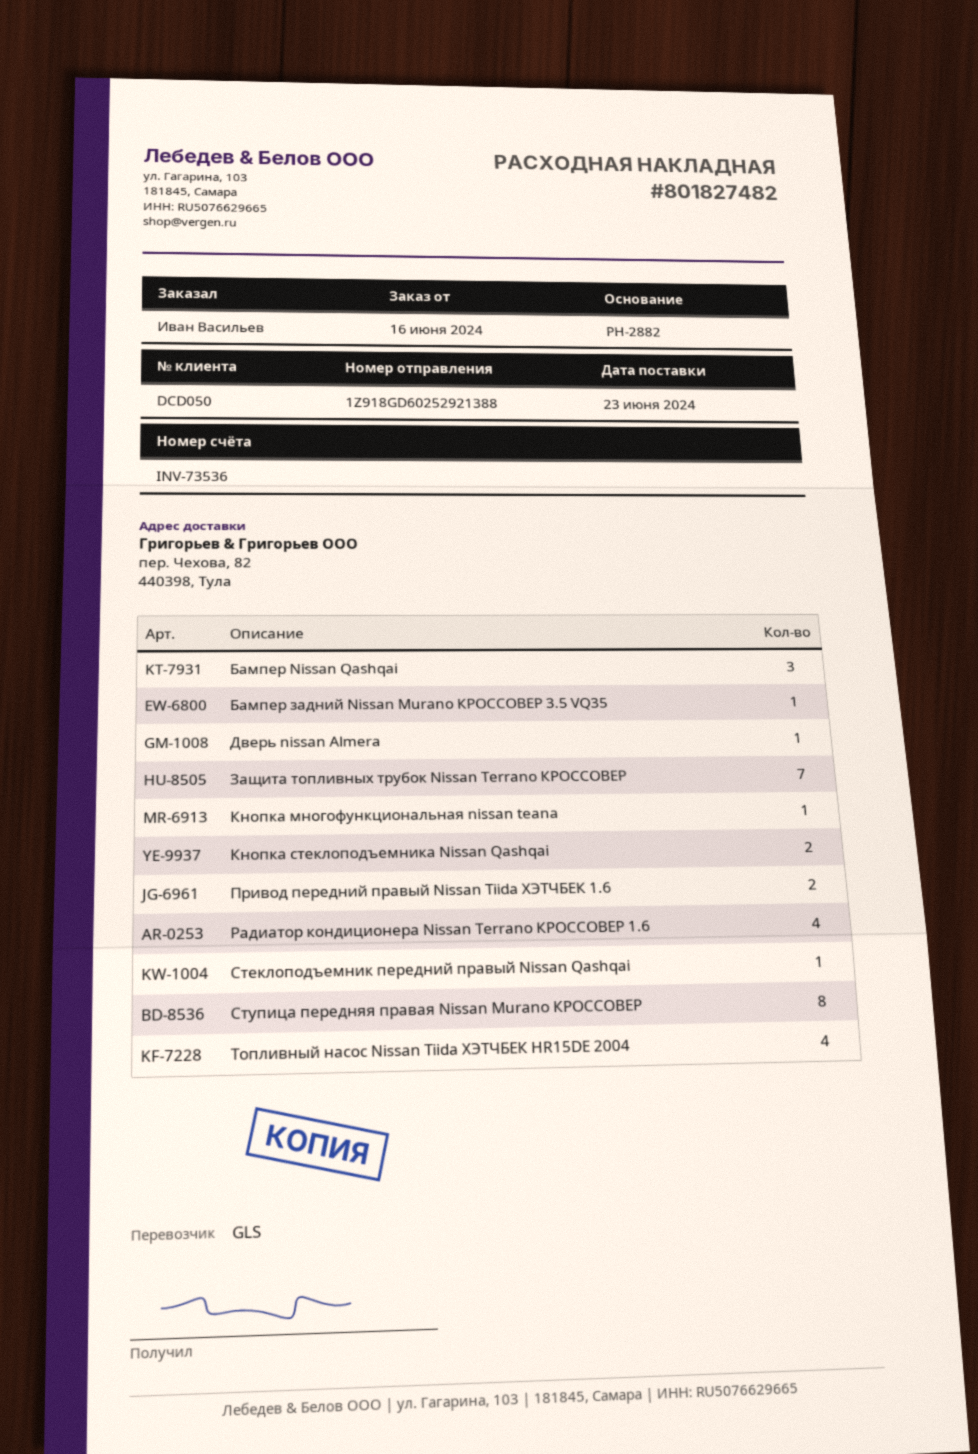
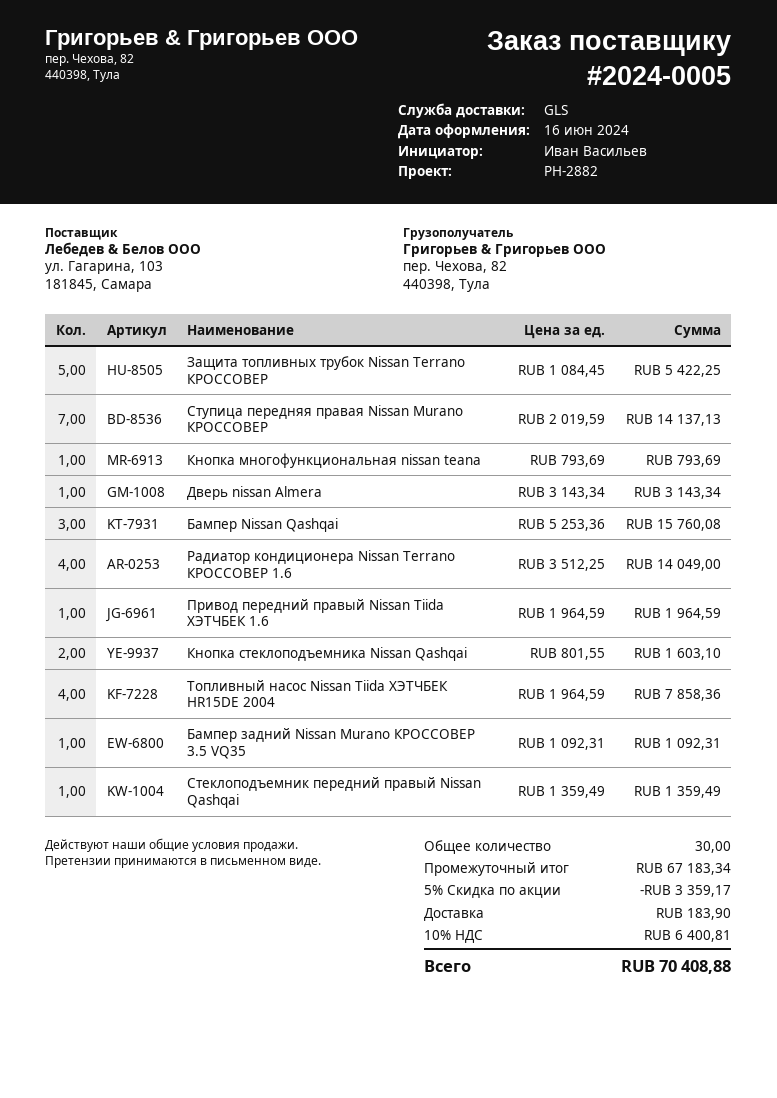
Защита топливных трубок Nissan Terrano КРОССОВЕР: 7 -> 5
Привод передний правый Nissan Tiida ХЭТЧБЕК 1.6: 2 -> 1
Ступица передняя правая Nissan Murano КРОССОВЕР: 8 -> 7

